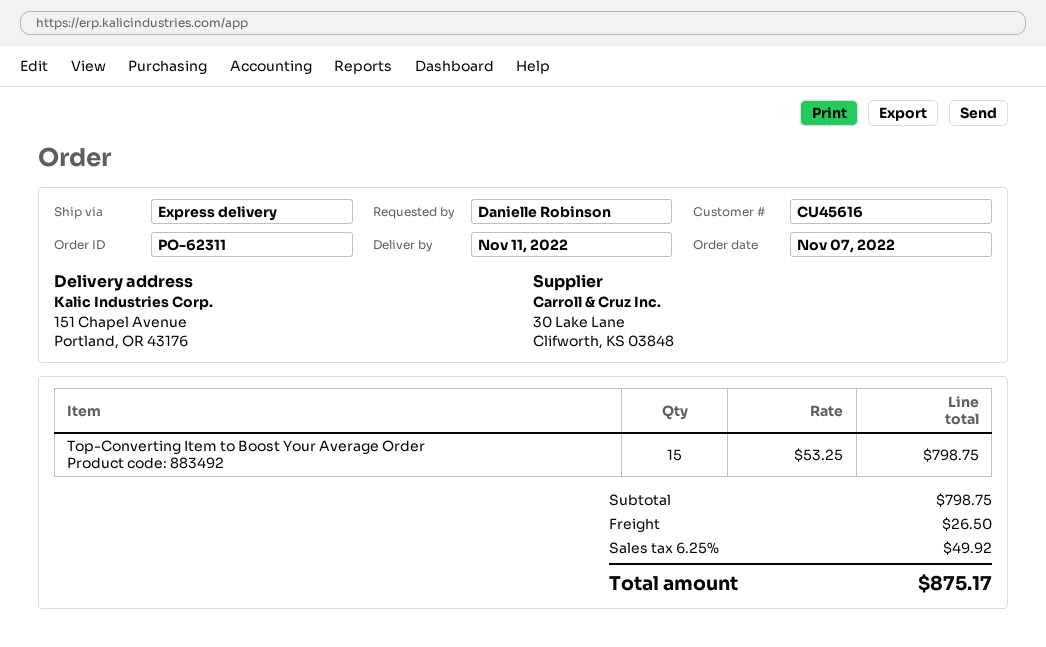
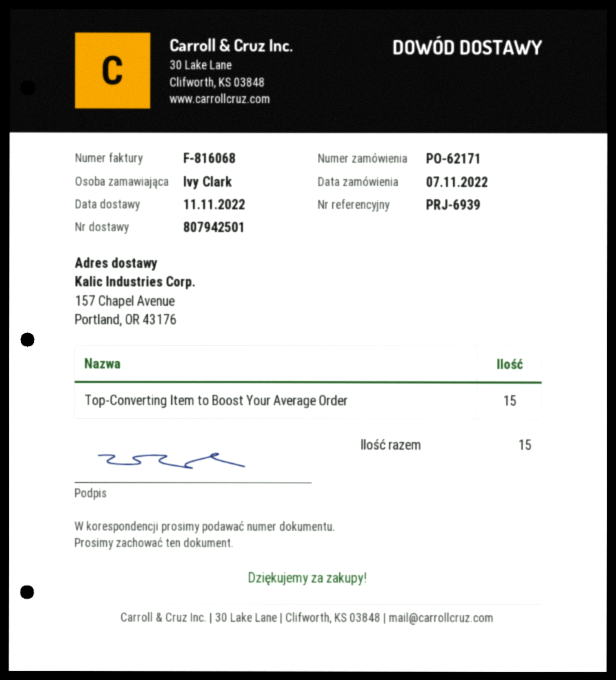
order number: PO-62311 -> PO-62171
ordered by: Danielle Robinson -> Ivy Clark
ship to: 151 Chapel Avenue, Portland, OR 43176 -> 157 Chapel Avenue, Portland, OR 43176

